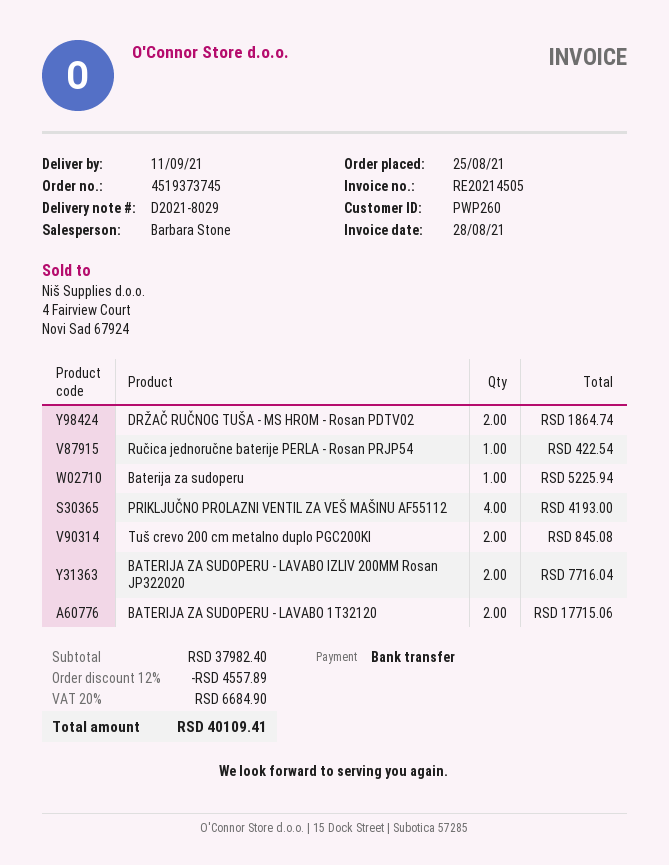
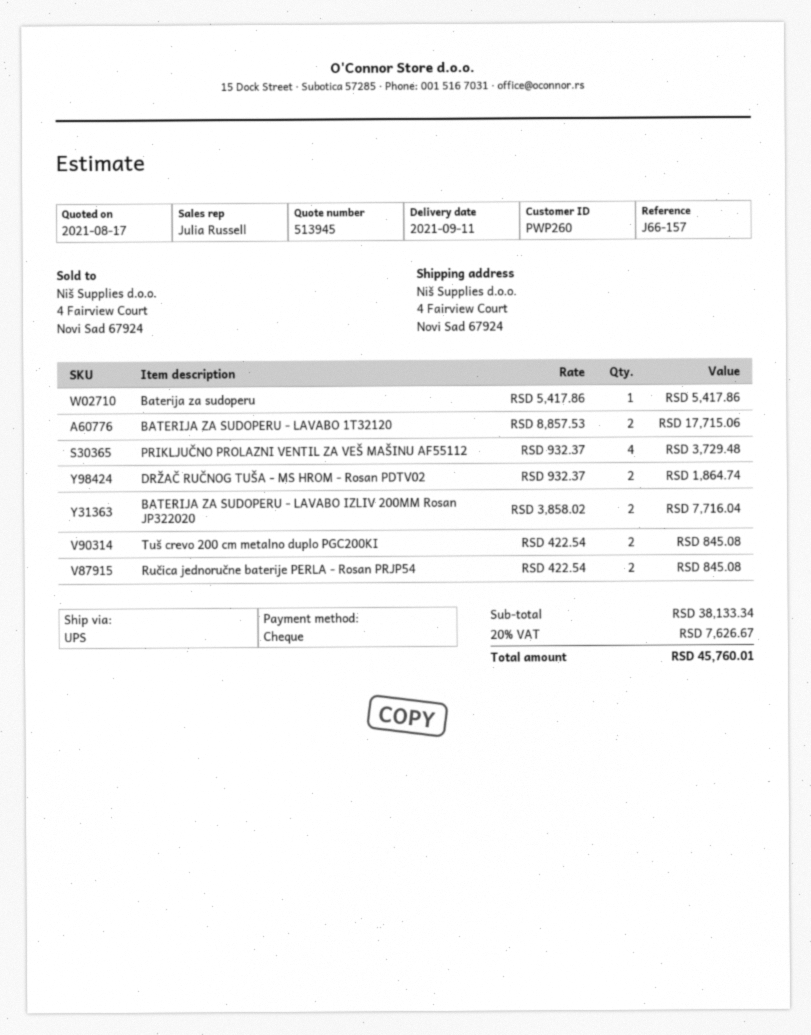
sales rep: Barbara Stone -> Julia Russell
payment method: bank transfer -> cheque
Ručica jednoručne baterije PERLA - Rosan PRJP54: 1 for 422.54 -> 2 for 845.08
Baterija za sudoperu: 1 for 5225.94 -> 1 for 5417.86
PRIKLJUČNO PROLAZNI VENTIL ZA VEŠ MAŠINU AF55112: 4 for 4193.00 -> 4 for 3729.48
subtotal: 37982.40 -> 38133.34
discount: 12% = 4557.89 -> none
tax: 20% = 6684.90 -> 20% = 7626.67
total: 40109.41 -> 45760.01

